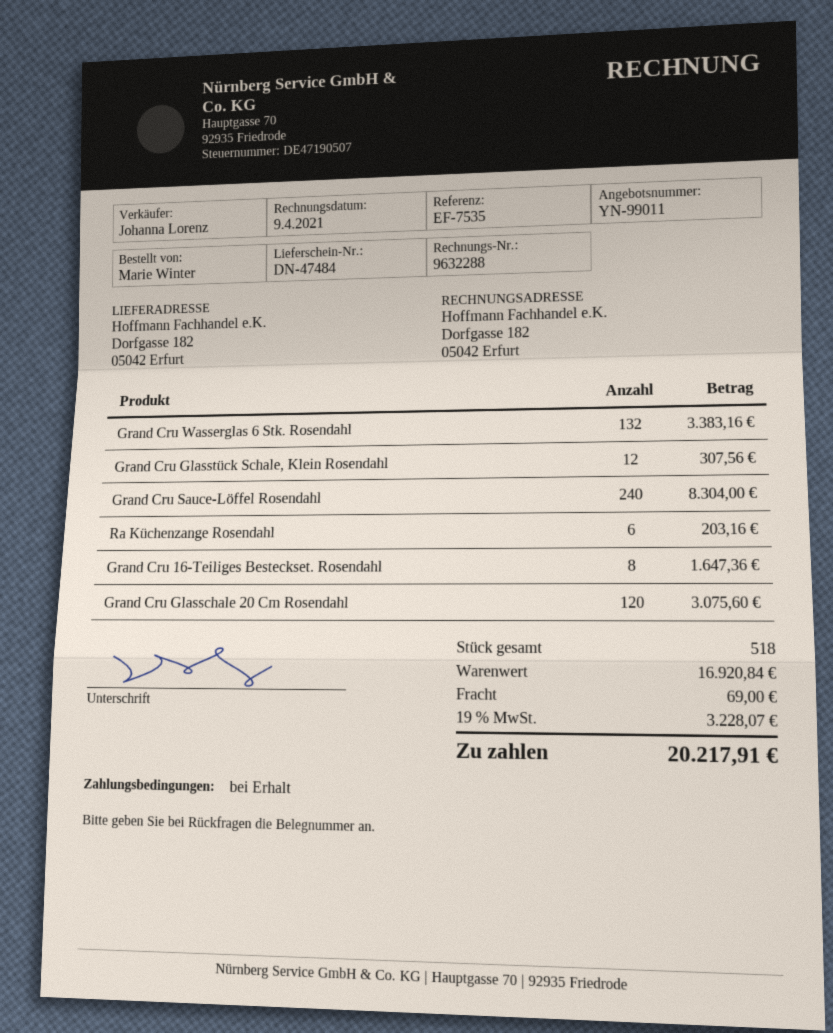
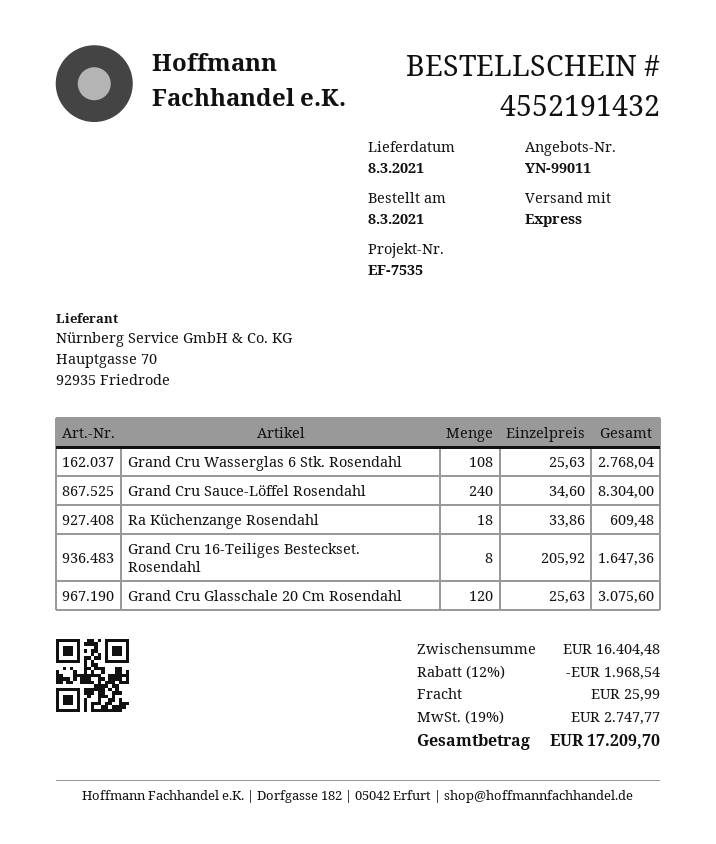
Grand Cru Wasserglas 6 Stk. Rosendahl: 132 for 3383.16 -> 108 for 2768.04
Grand Cru Glasstück Schale, Klein Rosendahl: 12 for 307.56 -> none
Ra Küchenzange Rosendahl: 6 for 203.16 -> 18 for 609.48
subtotal: 16920.84 -> 16404.48
discount: none -> 12% = 1968.54
shipping: 69.00 -> 25.99
tax: 19% = 3228.07 -> 19% = 2747.77
total: 20217.91 -> 17209.70

